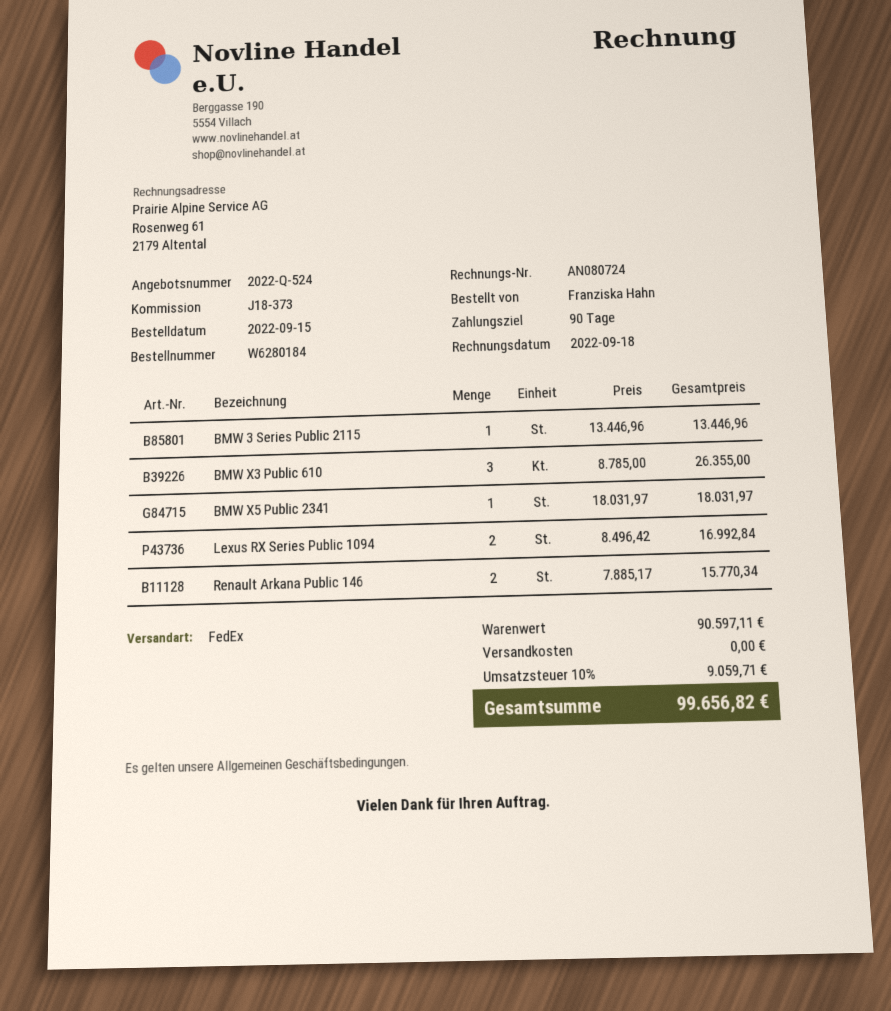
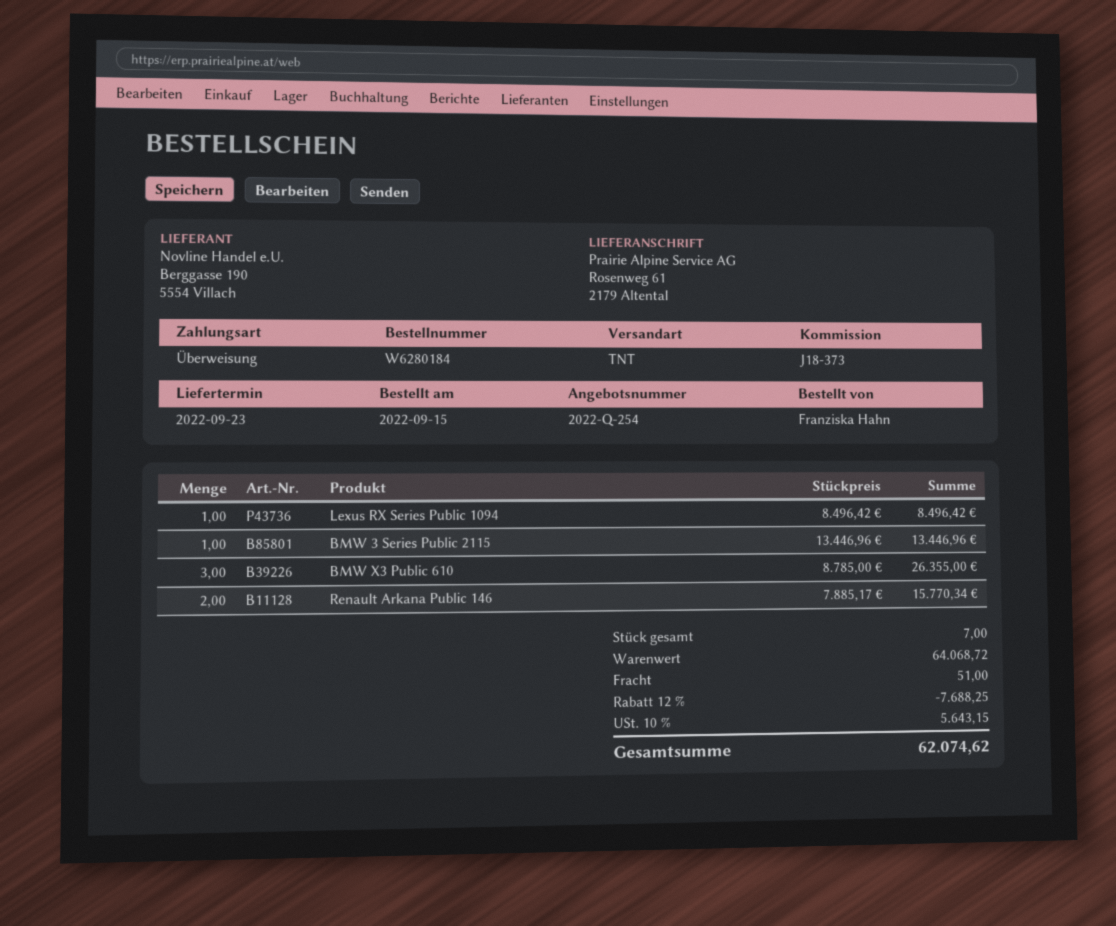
quote number: 2022-Q-524 -> 2022-Q-254
shipping method: FedEx -> TNT
BMW X5 Public 2341: 1 x 18031.97 = 18031.97 -> none
Lexus RX Series Public 1094: 2 x 8496.42 = 16992.84 -> 1 x 8496.42 = 8496.42
subtotal: 90597.11 -> 64068.72
discount: none -> 12% = 7688.25
shipping: 0.00 -> 51.00
tax: 10% = 9059.71 -> 10% = 5643.15
total: 99656.82 -> 62074.62

